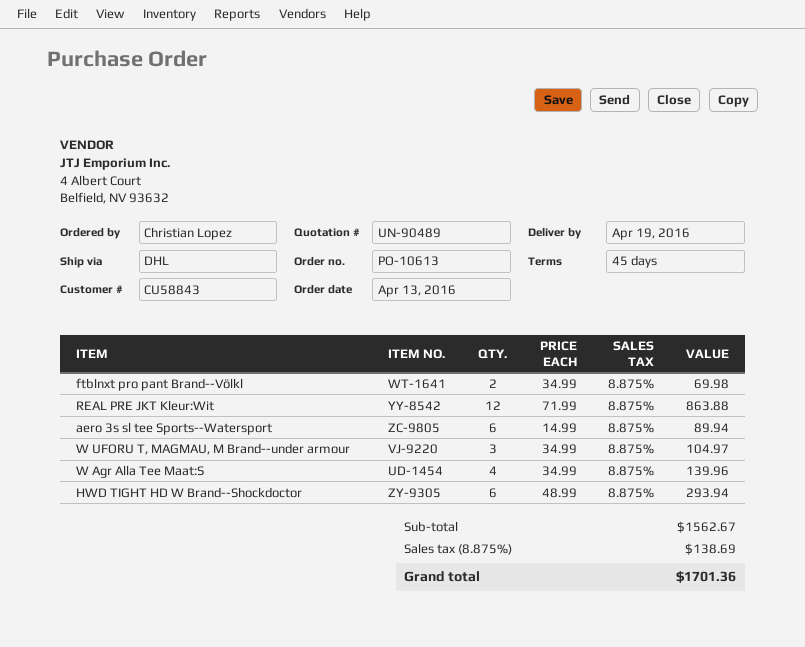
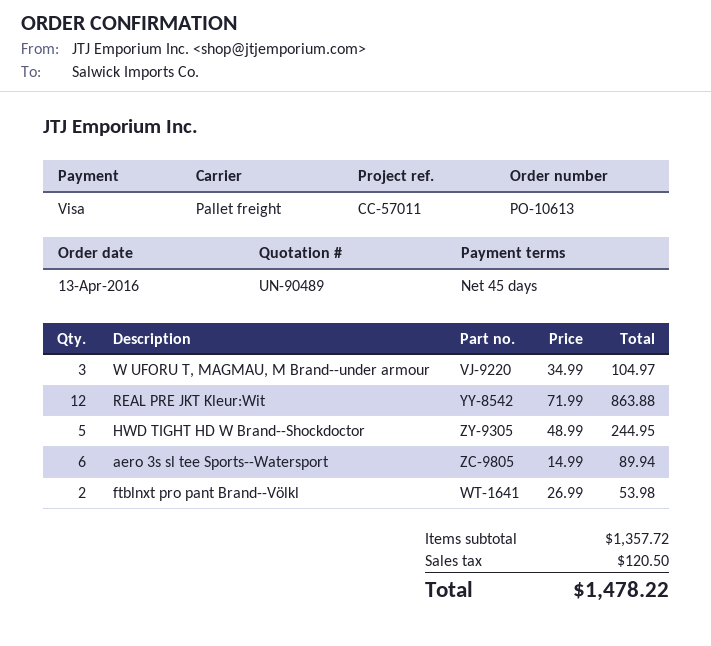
shipping method: DHL -> pallet freight
ftblnxt pro pant Brand--Völkl: 2 x 34.99 = 69.98 -> 2 x 26.99 = 53.98
W Agr Alla Tee Maat:S: 4 x 34.99 = 139.96 -> none
HWD TIGHT HD W Brand--Shockdoctor: 6 x 48.99 = 293.94 -> 5 x 48.99 = 244.95
subtotal: 1562.67 -> 1357.72
tax: 138.69 -> 120.50
total: 1701.36 -> 1478.22

